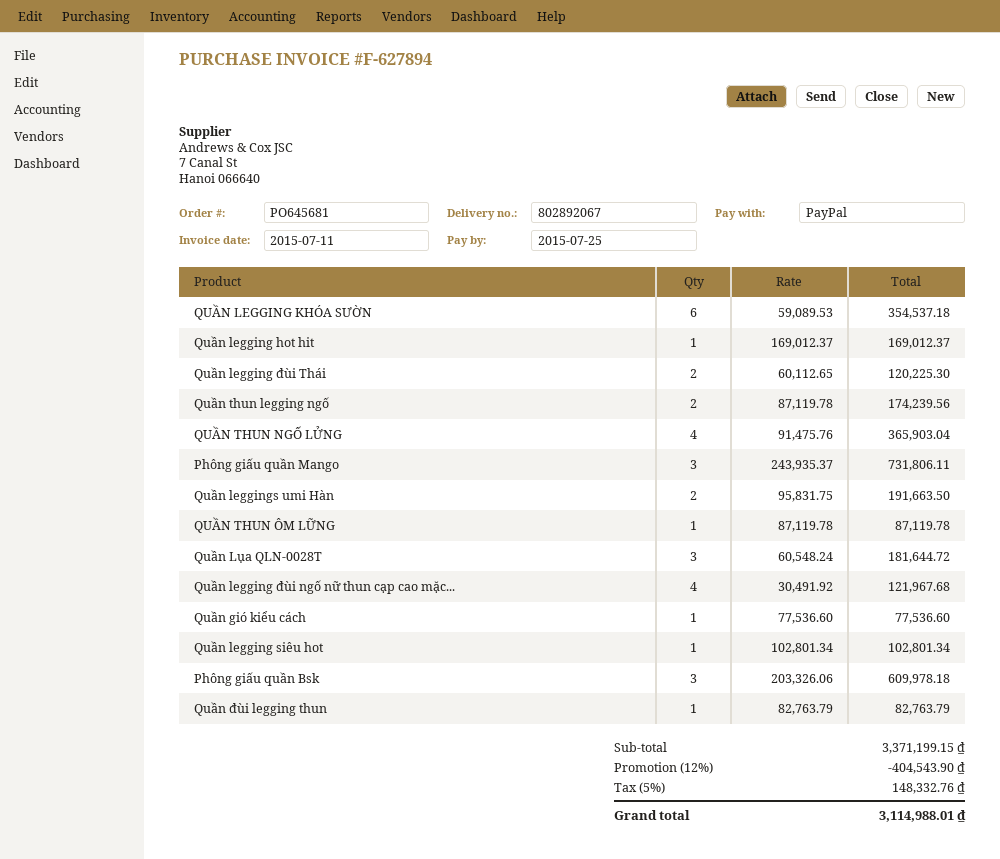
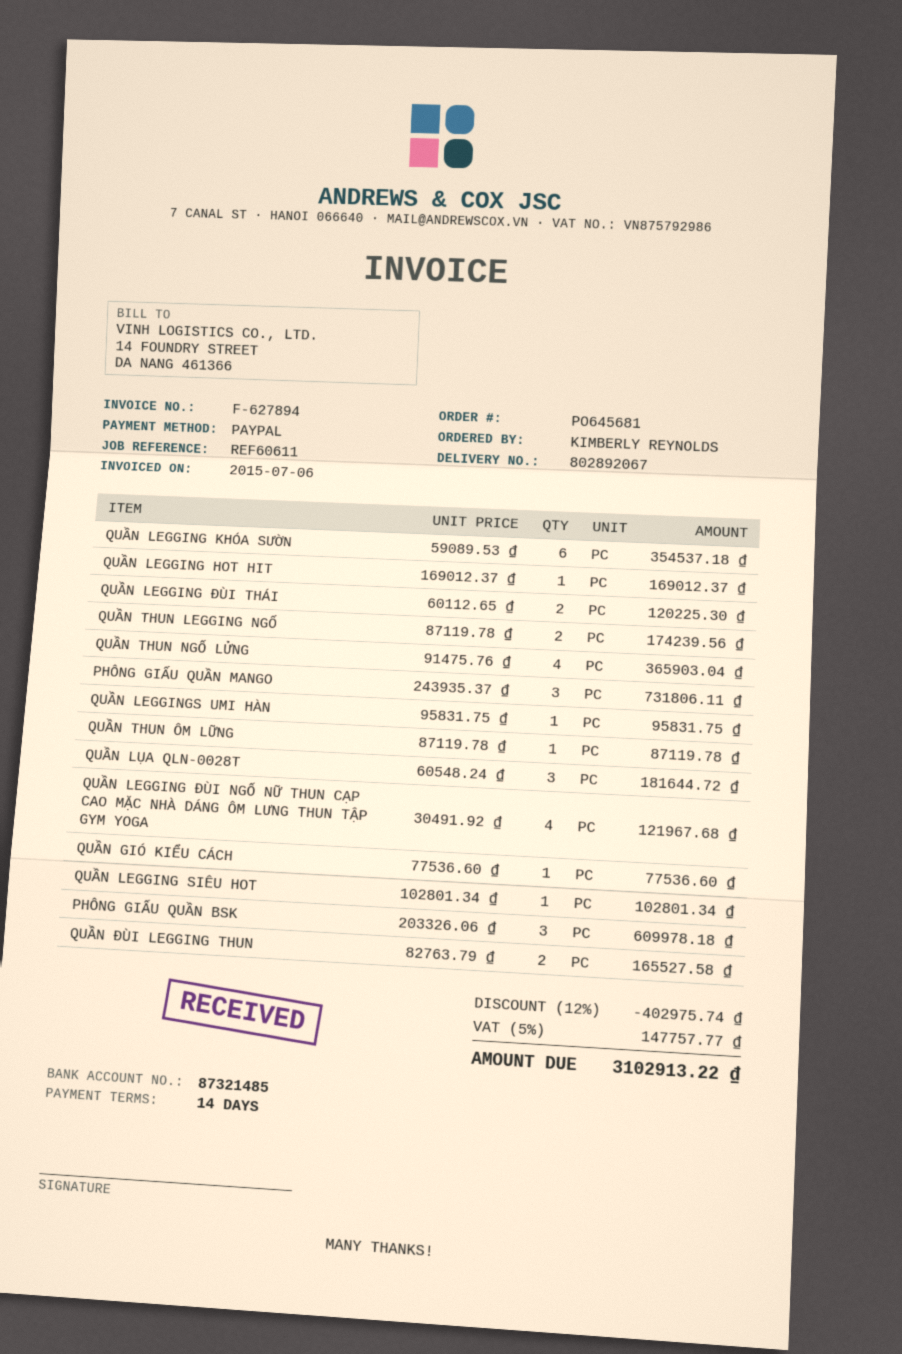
invoice date: 2015-07-11 -> 2015-07-06
Quần leggings umi Hàn: 2 x 95831.75 = 191663.50 -> 1 x 95831.75 = 95831.75
Quần đùi legging thun: 1 x 82763.79 = 82763.79 -> 2 x 82763.79 = 165527.58
discount: 12% = 404543.90 -> 12% = 402975.74
tax: 5% = 148332.76 -> 5% = 147757.77
total: 3114988.01 -> 3102913.22

